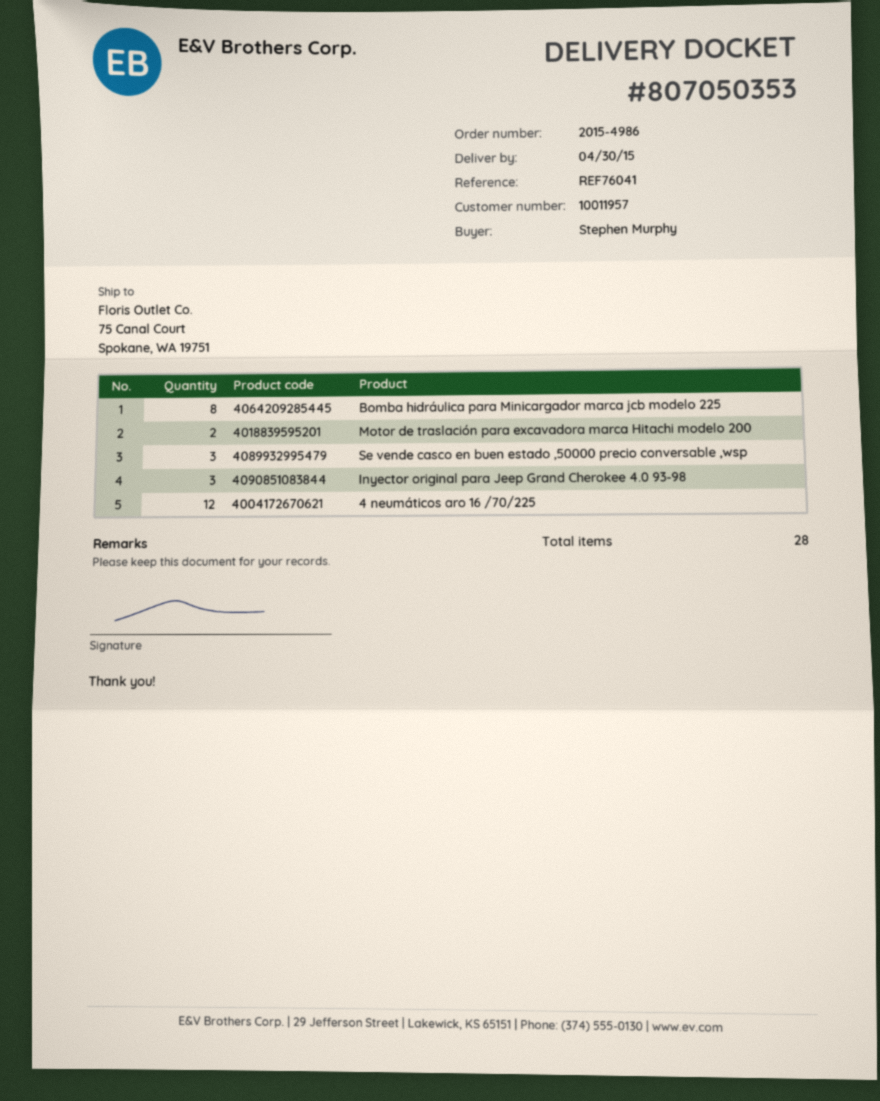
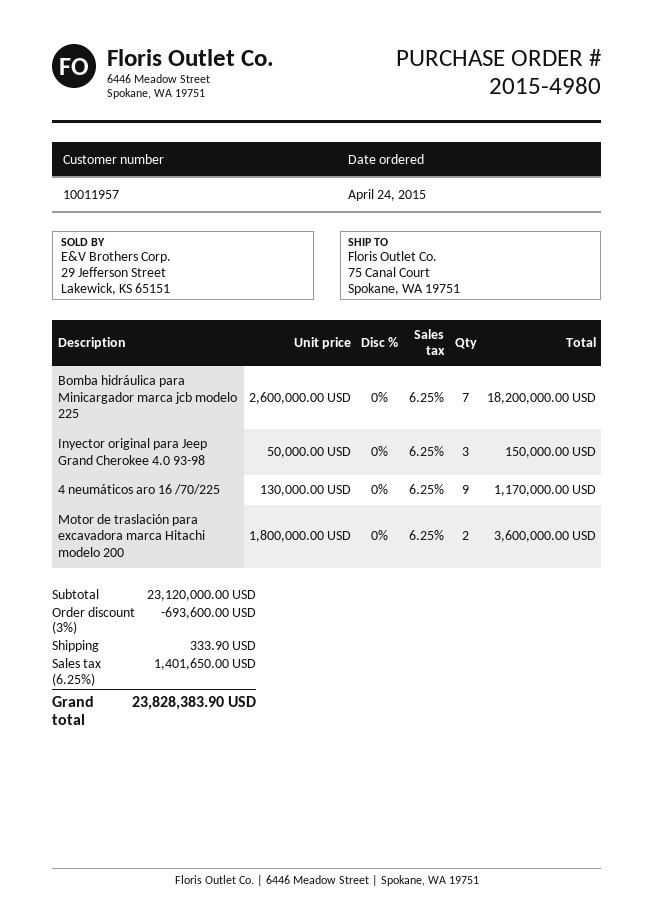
order number: 2015-4986 -> 2015-4980
Bomba hidráulica para Minicargador marca jcb modelo 225: 8 -> 7
Se vende casco en buen estado ,50000 precio conversable ,wsp: 3 -> none
4 neumáticos aro 16 /70/225: 12 -> 9

